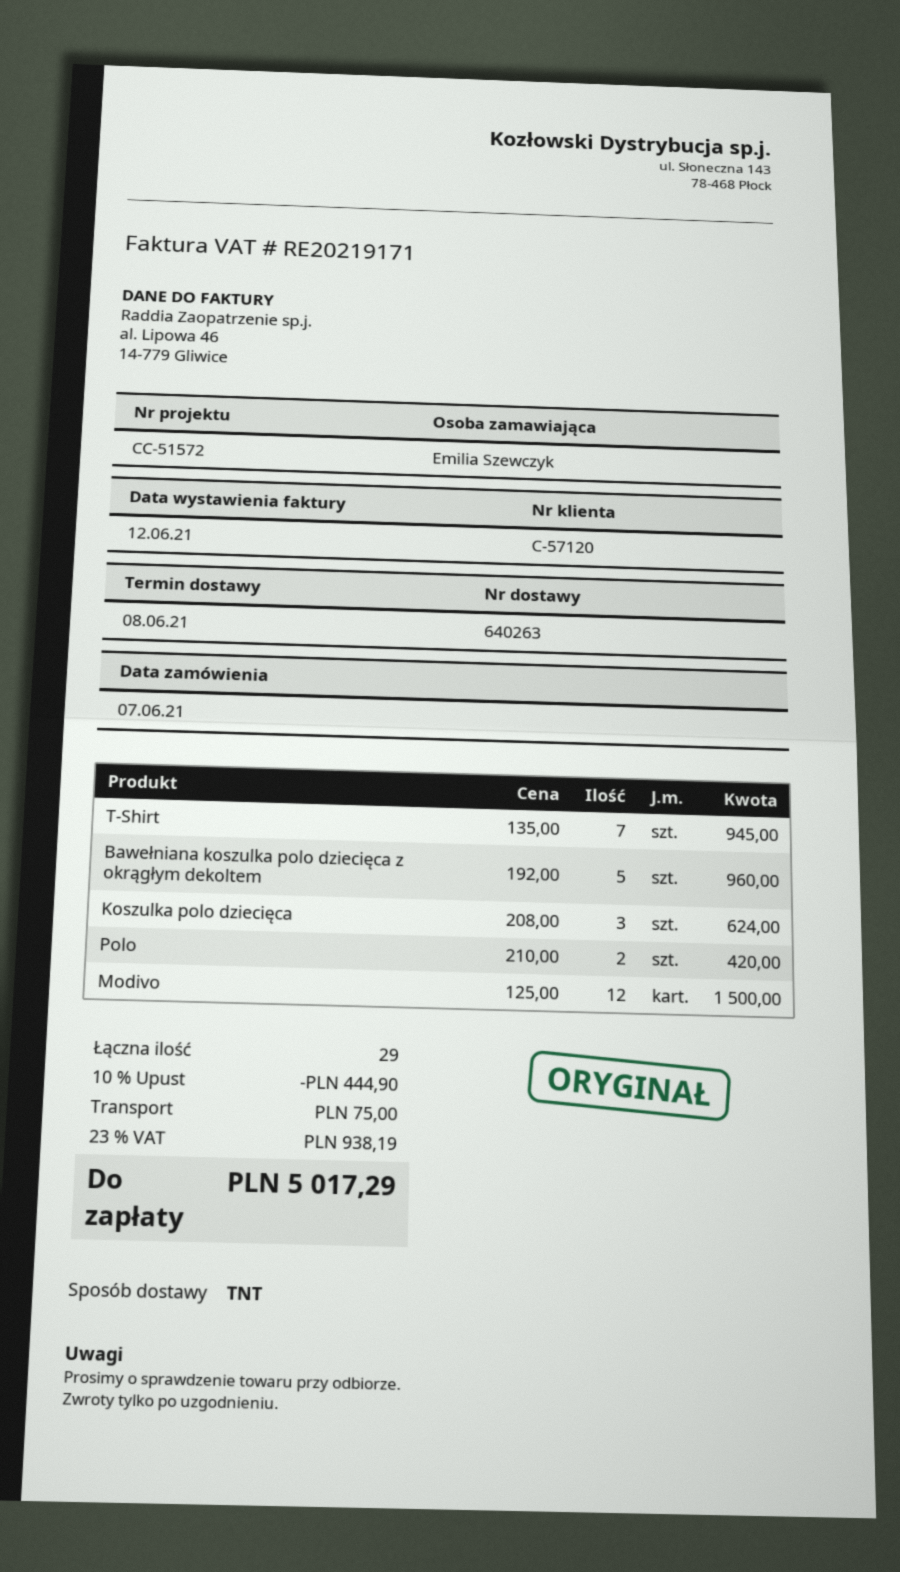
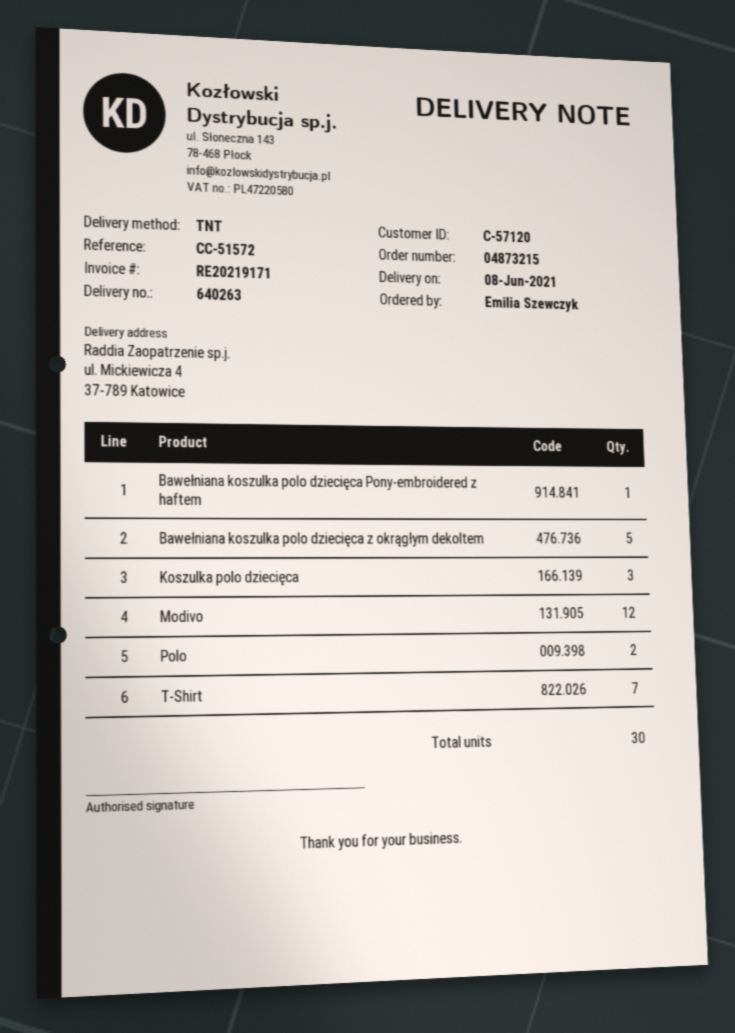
Bawełniana koszulka polo dziecięca Pony-embroidered z haftem: none -> 1
total quantity: 29 -> 30

